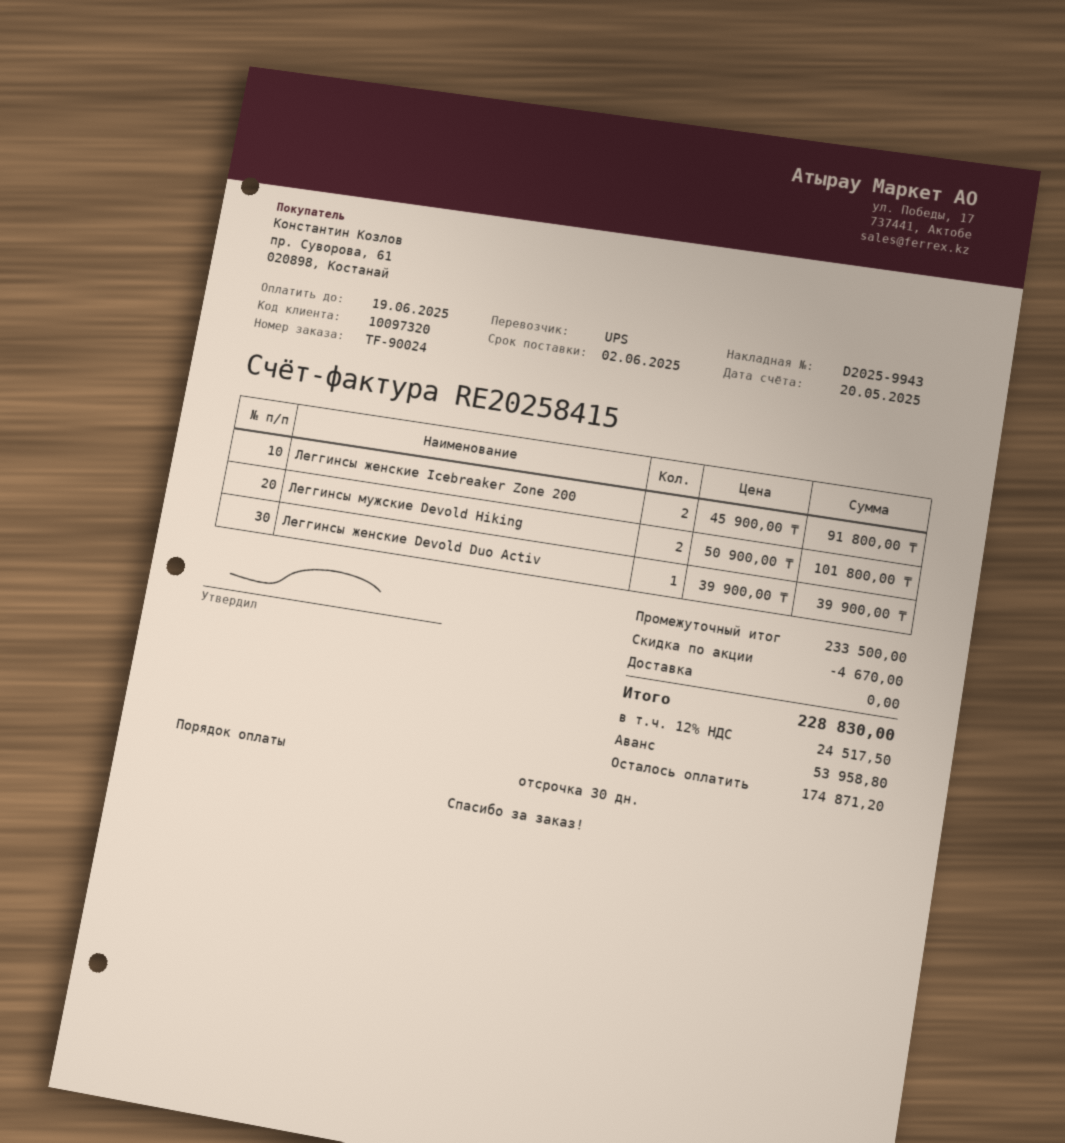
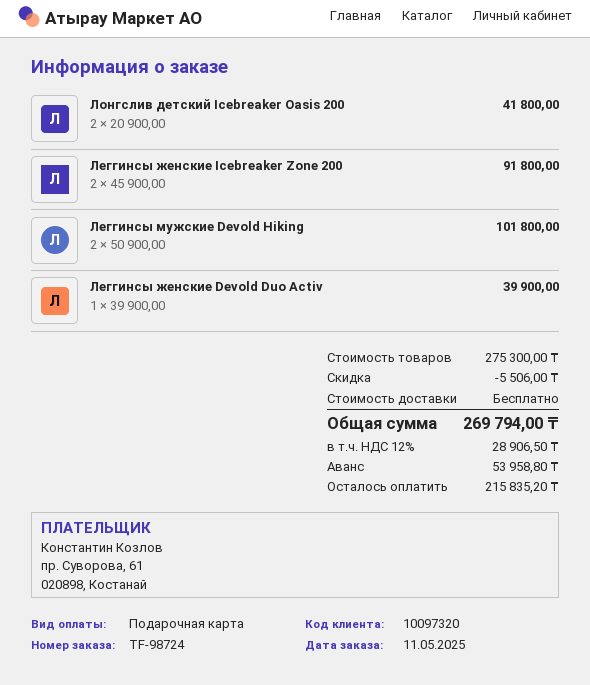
order number: TF-90024 -> TF-98724
Лонгслив детский Icebreaker Oasis 200: none -> 2 x 20900.00 = 41800.00
subtotal: 233500.00 -> 275300.00
discount: 4670.00 -> 5506.00
tax: 12% = 24517.50 -> 12% = 28906.50
total: 228830.00 -> 269794.00
balance: 174871.20 -> 215835.20

